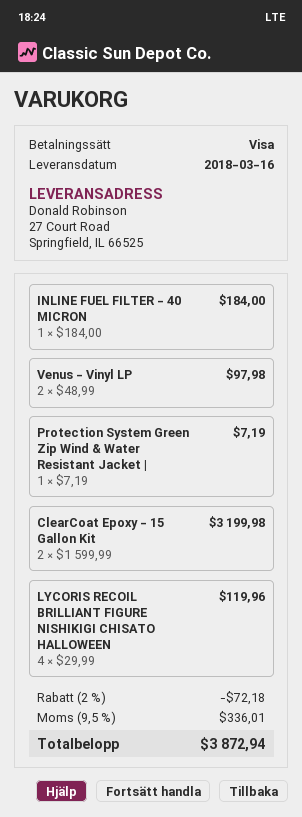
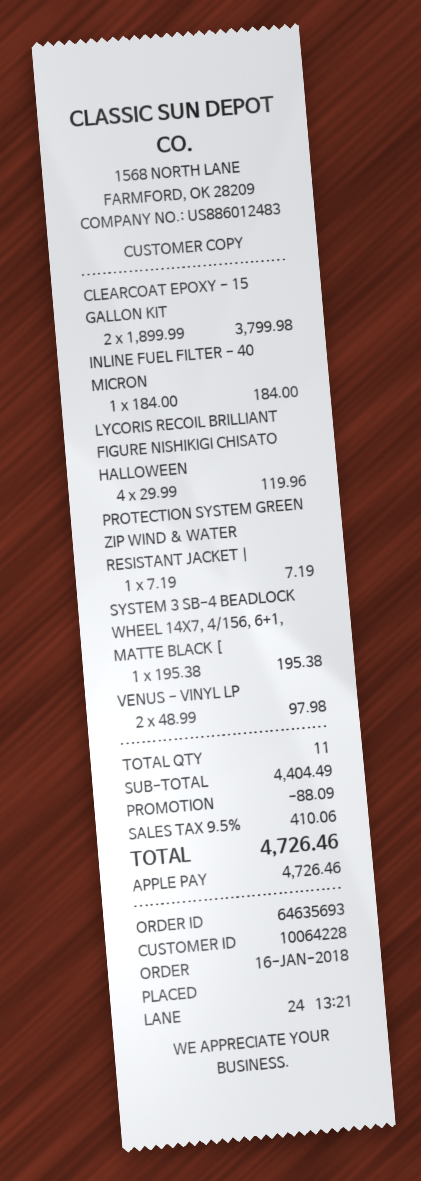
payment method: Visa -> Apple Pay
ClearCoat Epoxy - 15 Gallon Kit: 2 x 1599.99 = 3199.98 -> 2 x 1899.99 = 3799.98
SYSTEM 3 SB-4 BEADLOCK WHEEL 14X7, 4/156, 6+1, MATTE BLACK [: none -> 1 x 195.38 = 195.38
discount: 72.18 -> 88.09
tax: 9.5% = 336.01 -> 9.5% = 410.06
total: 3872.94 -> 4726.46

